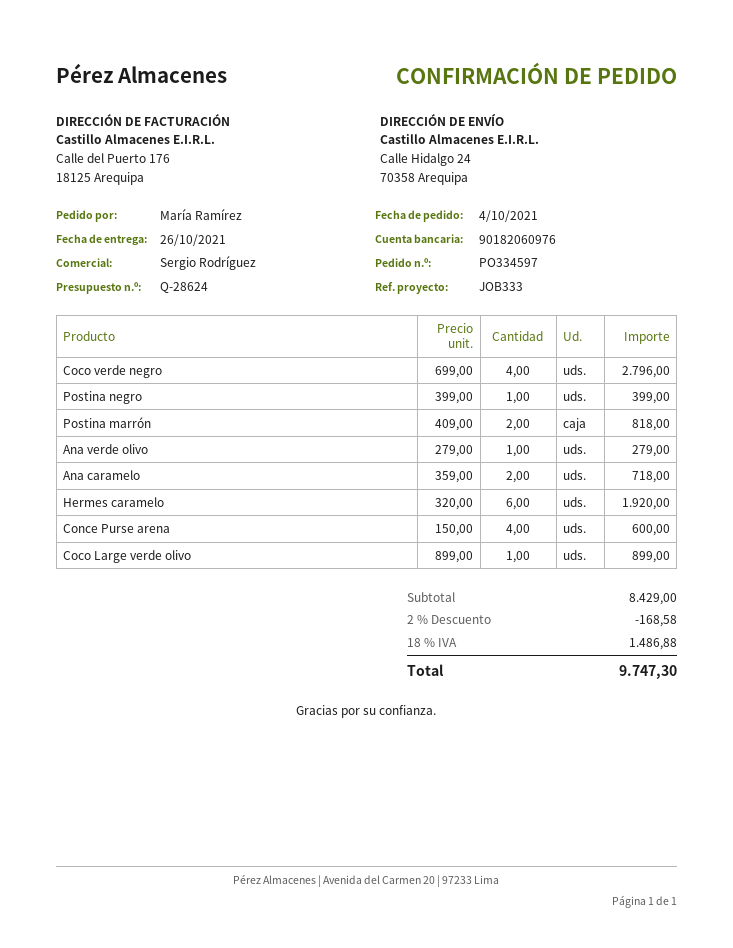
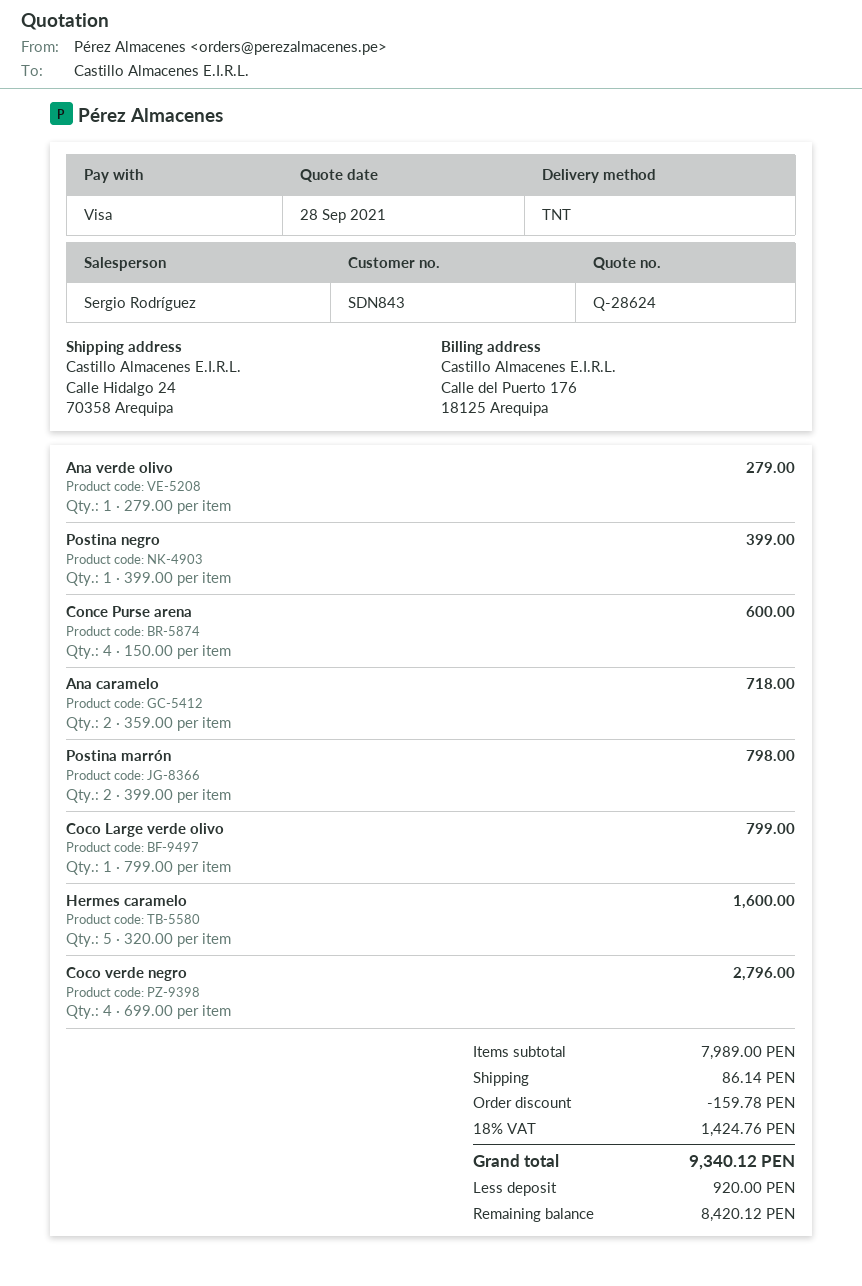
Postina marrón: 2 x 409.00 = 818.00 -> 2 x 399.00 = 798.00
Hermes caramelo: 6 x 320.00 = 1920.00 -> 5 x 320.00 = 1600.00
Coco Large verde olivo: 1 x 899.00 = 899.00 -> 1 x 799.00 = 799.00
subtotal: 8429.00 -> 7989.00
discount: 168.58 -> 159.78
shipping: none -> 86.14
tax: 18% = 1486.88 -> 18% = 1424.76
total: 9747.30 -> 9340.12

